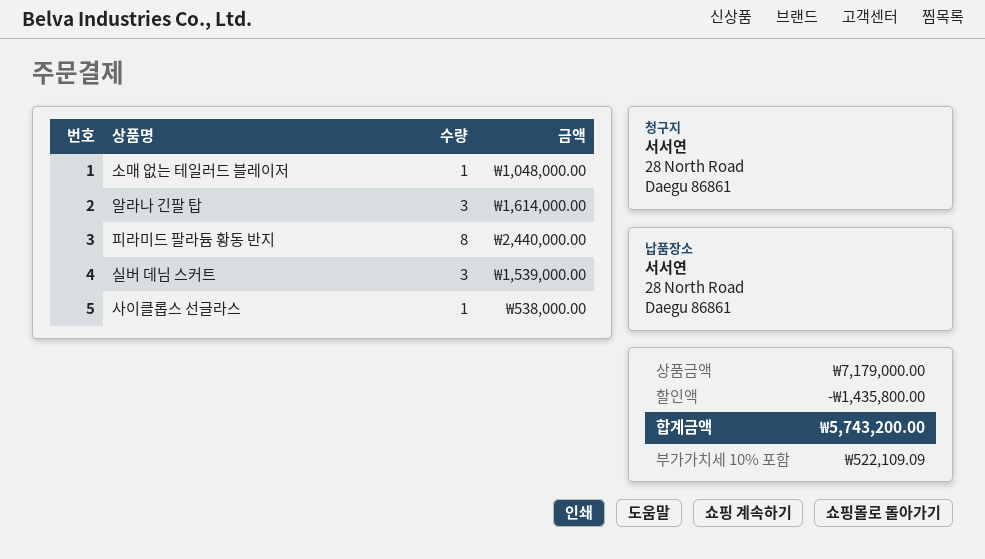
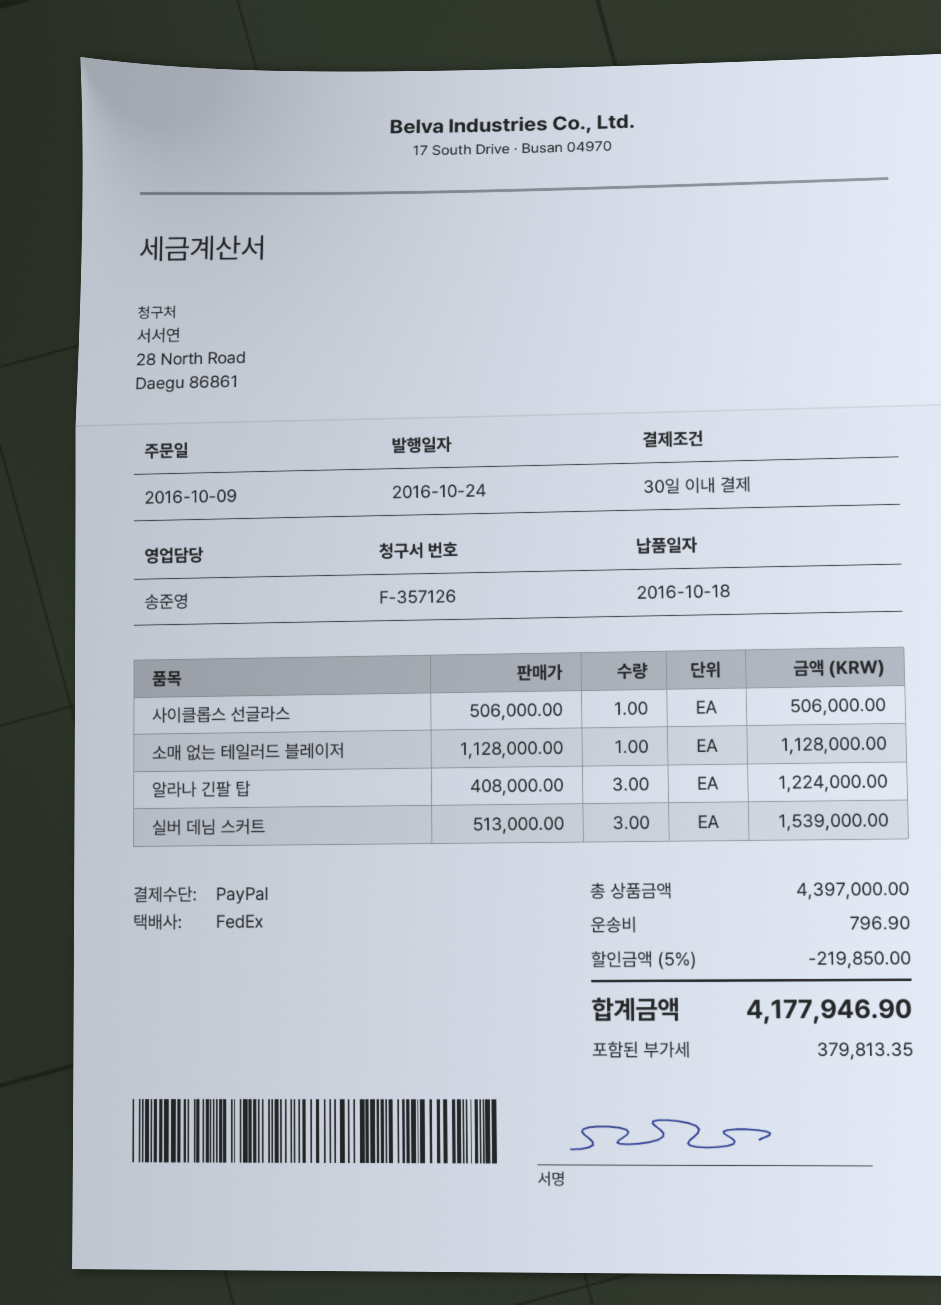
소매 없는 테일러드 블레이저: 1 for 1048000.00 -> 1 for 1128000.00
알라나 긴팔 탑: 3 for 1614000.00 -> 3 for 1224000.00
피라미드 팔라듐 황동 반지: 8 for 2440000.00 -> none
사이클롭스 선글라스: 1 for 538000.00 -> 1 for 506000.00
subtotal: 7179000.00 -> 4397000.00
discount: 1435800.00 -> 219850.00
shipping: none -> 796.90
tax: 522109.09 -> 379813.35
total: 5743200.00 -> 4177946.90

